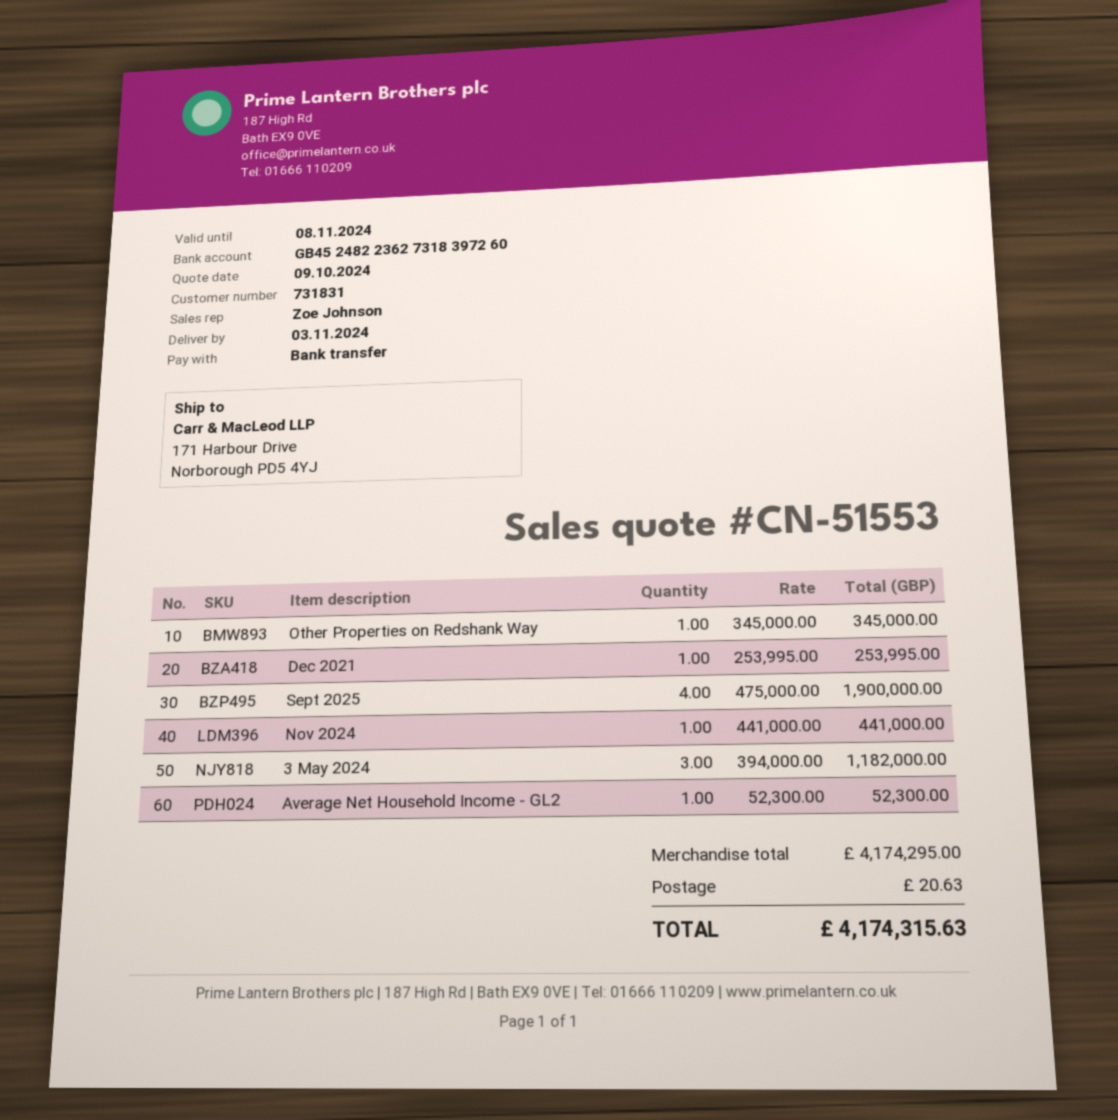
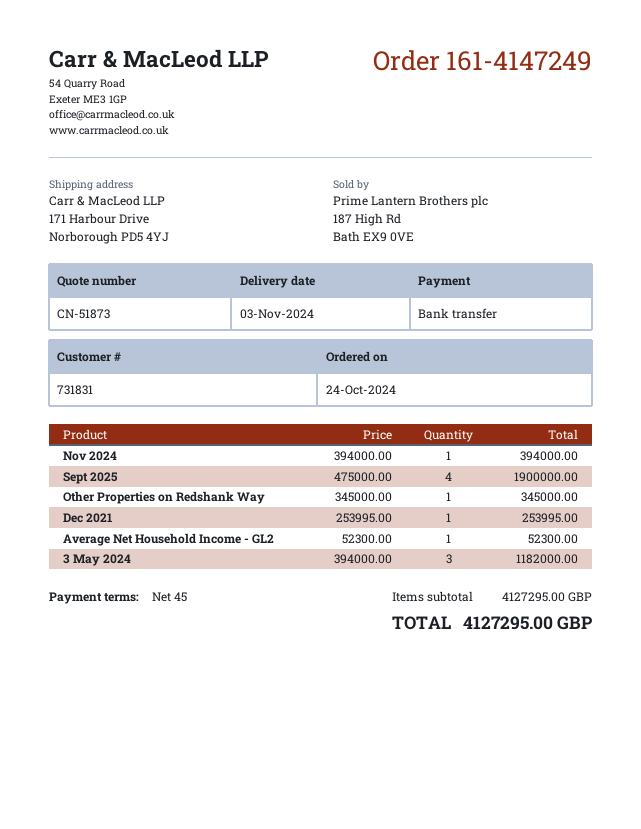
quote number: CN-51553 -> CN-51873
Nov 2024: 1 x 441000.00 = 441000.00 -> 1 x 394000.00 = 394000.00
subtotal: 4174295.00 -> 4127295.00
shipping: 20.63 -> none
total: 4174315.63 -> 4127295.00

